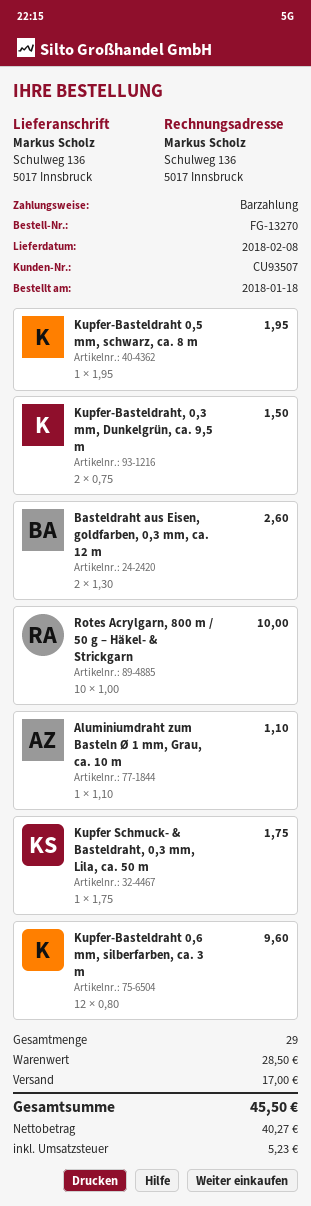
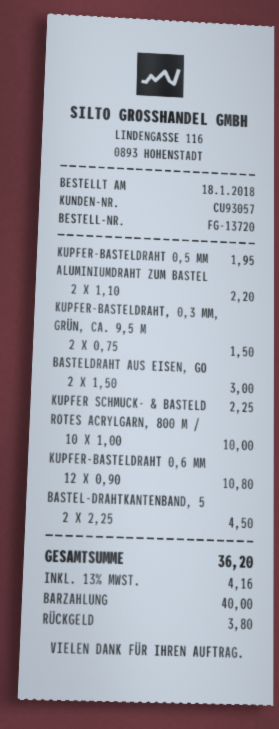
order number: FG-13270 -> FG-13720
customer number: CU93507 -> CU93057
Kupfer-Basteldraht, 0,3 mm, Dunkelgrün, ca. 9,5 m: 2 x 0.75 = 1.50 -> none
Basteldraht aus Eisen, goldfarben, 0,3 mm, ca. 12 m: 2 x 1.30 = 2.60 -> 2 x 1.50 = 3.00
Aluminiumdraht zum Basteln Ø 1 mm, Grau, ca. 10 m: 1 x 1.10 = 1.10 -> 2 x 1.10 = 2.20
Kupfer Schmuck- & Basteldraht, 0,3 mm, Lila, ca. 50 m: 1 x 1.75 = 1.75 -> 1 x 2.25 = 2.25
Kupfer-Basteldraht 0,6 mm, silberfarben, ca. 3 m: 12 x 0.80 = 9.60 -> 12 x 0.90 = 10.80
KUPFER-BASTELDRAHT, 0,3 MM, GRÜN, CA. 9,5 M: none -> 2 x 0.75 = 1.50
BASTEL-DRAHTKANTENBAND, 5: none -> 2 x 2.25 = 4.50
shipping: 17.00 -> none
tax: 5.23 -> 4.16
total: 45.50 -> 36.20

